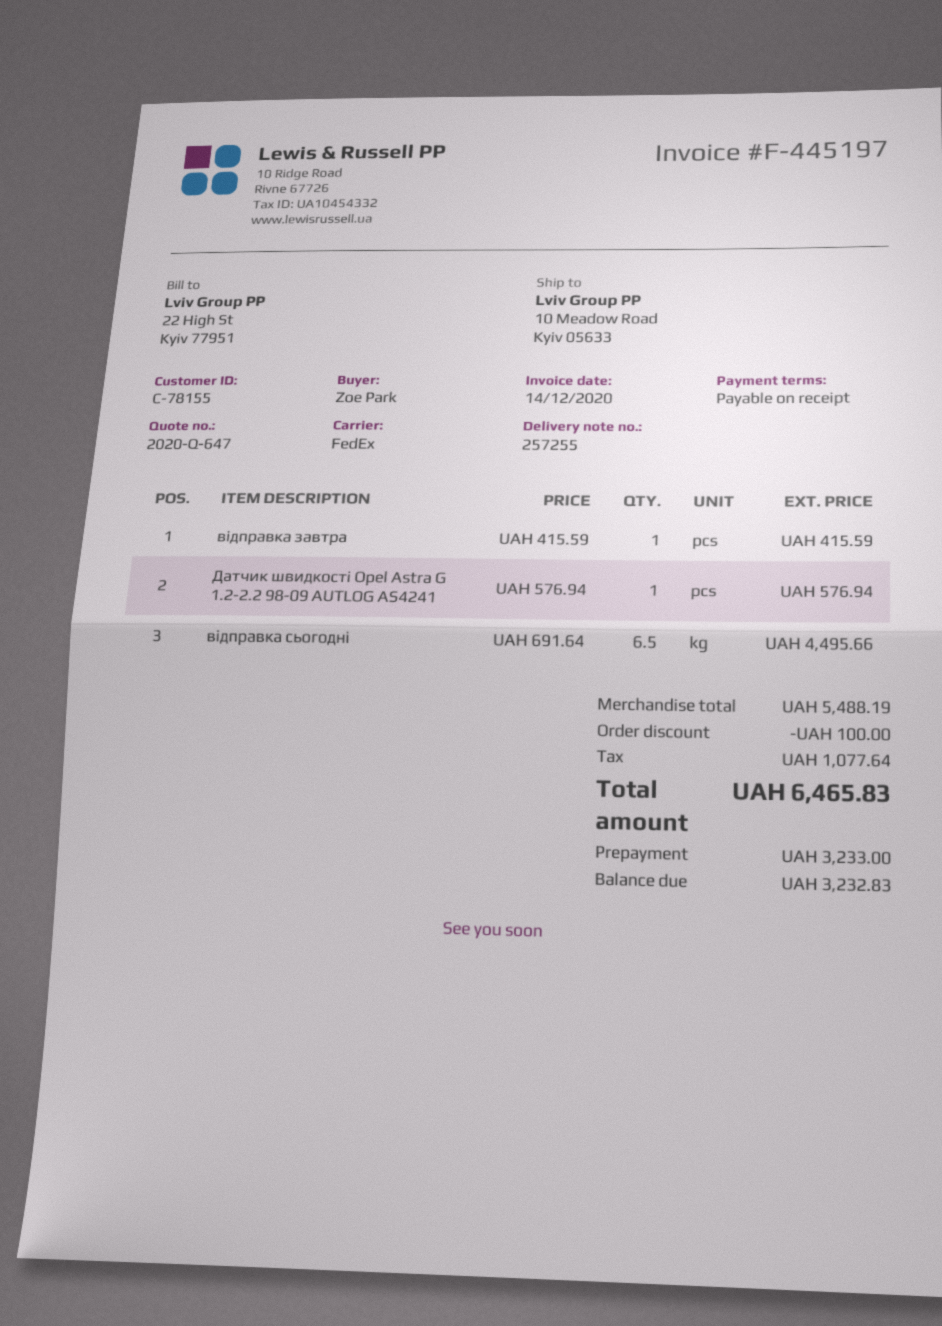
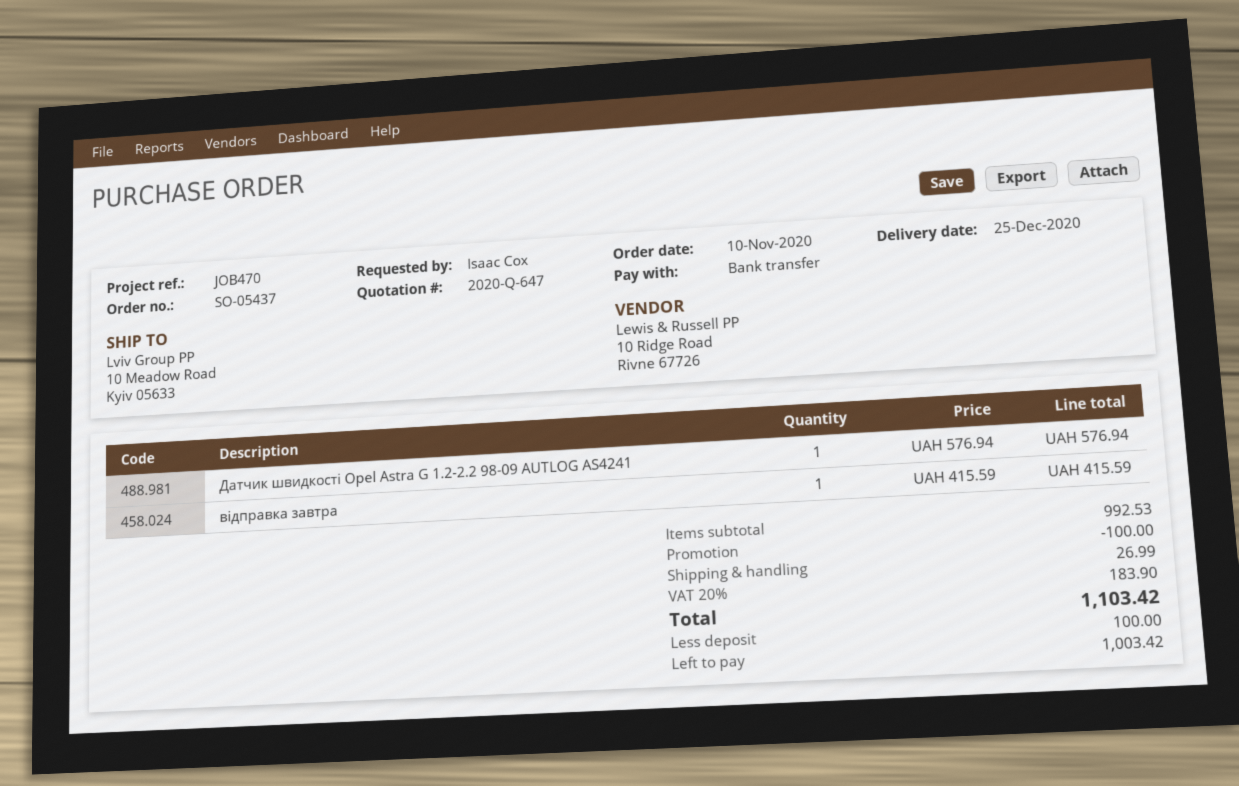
ordered by: Zoe Park -> Isaac Cox
відправка сьогодні: 6.5 x 691.64 = 4495.66 -> none
subtotal: 5488.19 -> 992.53
shipping: none -> 26.99
tax: 1077.64 -> 183.90
total: 6465.83 -> 1103.42
deposit: 3233.00 -> 100.00
balance: 3232.83 -> 1003.42

